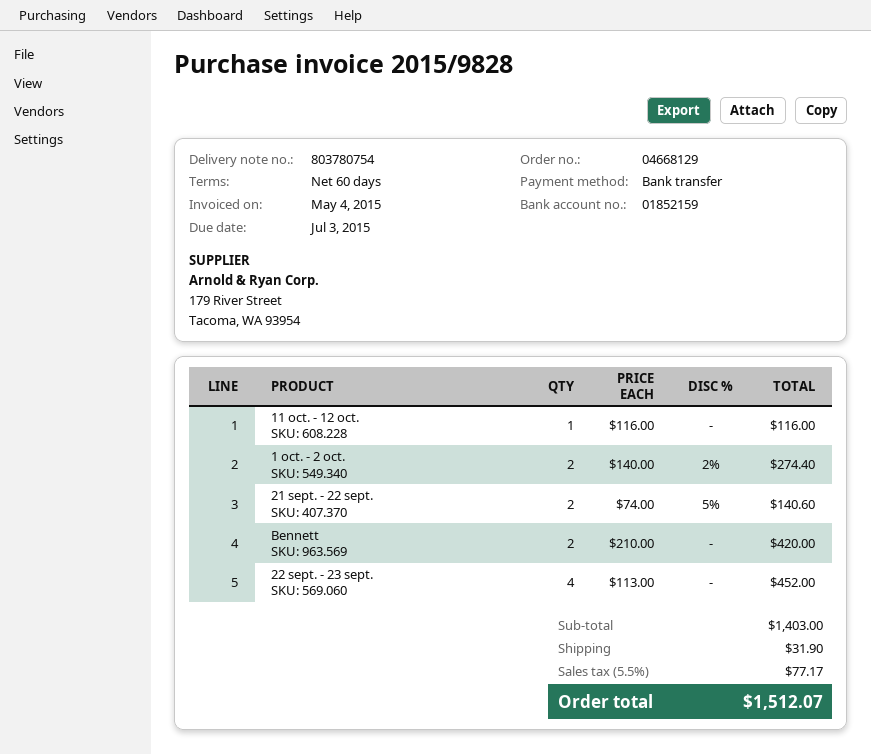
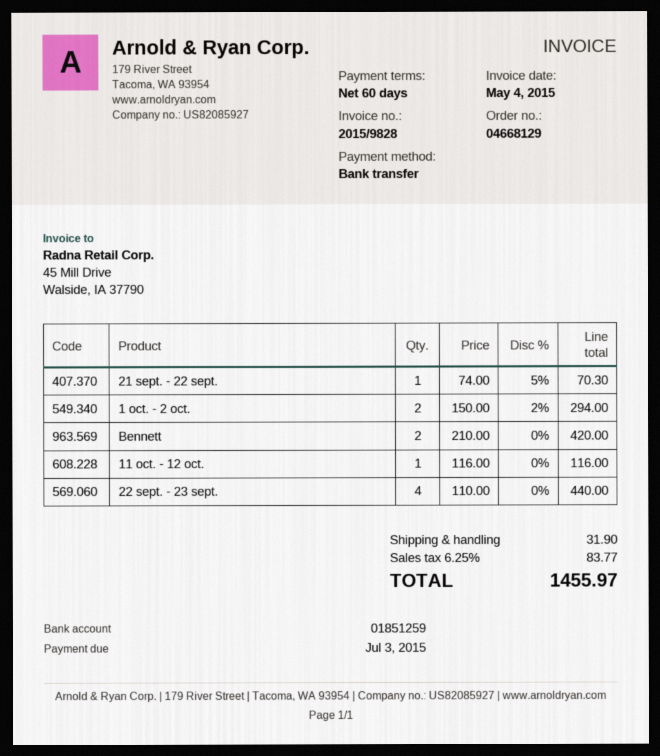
bank account: 01852159 -> 01851259
1 oct. - 2 oct.: 2 x 140.00 - 2% = 274.40 -> 2 x 150.00 - 2% = 294.00
21 sept. - 22 sept.: 2 x 74.00 - 5% = 140.60 -> 1 x 74.00 - 5% = 70.30
22 sept. - 23 sept.: 4 x 113.00 = 452.00 -> 4 x 110.00 = 440.00
tax: 5.5% = 77.17 -> 6.25% = 83.77
total: 1512.07 -> 1455.97

